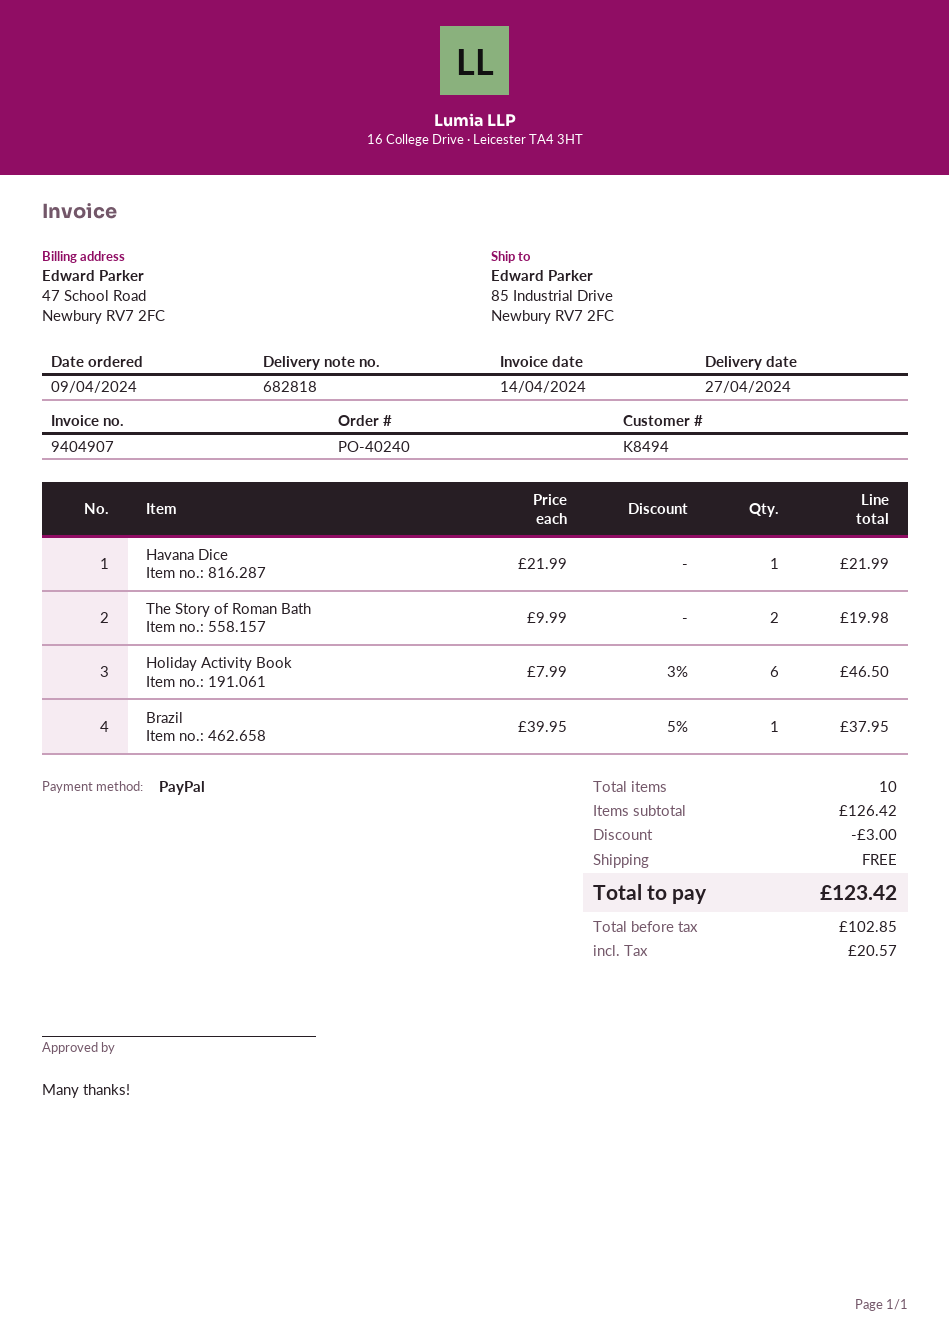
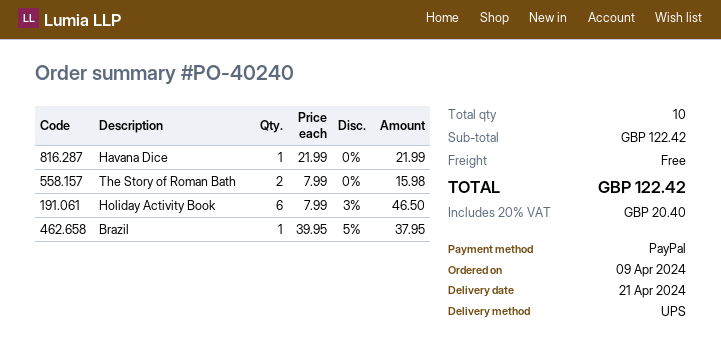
delivery date: 2024-04-27 -> 2024-04-21
The Story of Roman Bath: 2 x 9.99 = 19.98 -> 2 x 7.99 = 15.98
subtotal: 126.42 -> 122.42
discount: 3.00 -> none
tax: 20.57 -> 20.40
total: 123.42 -> 122.42

